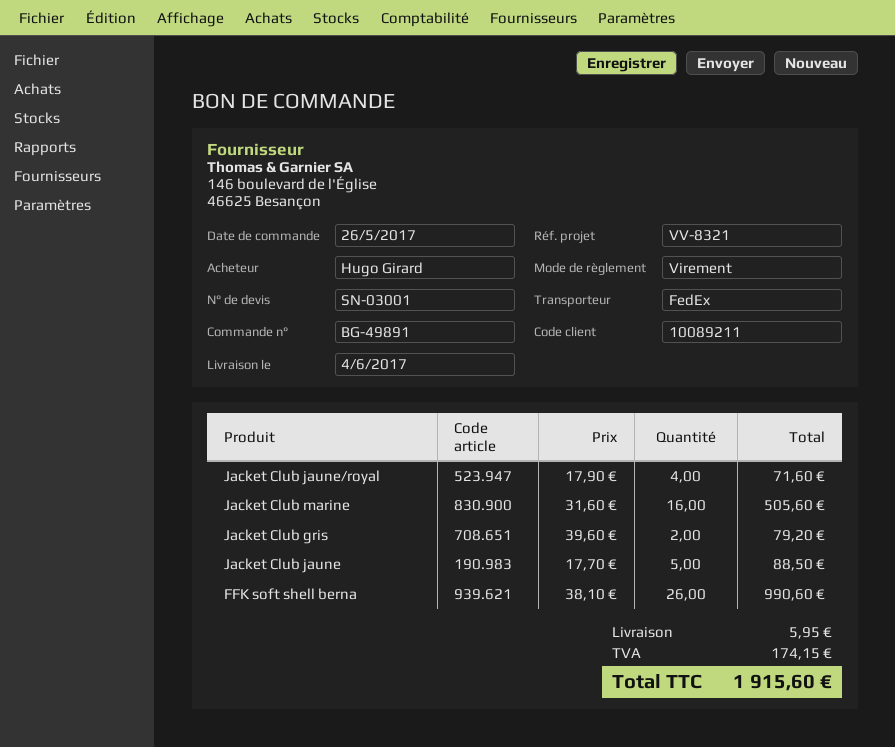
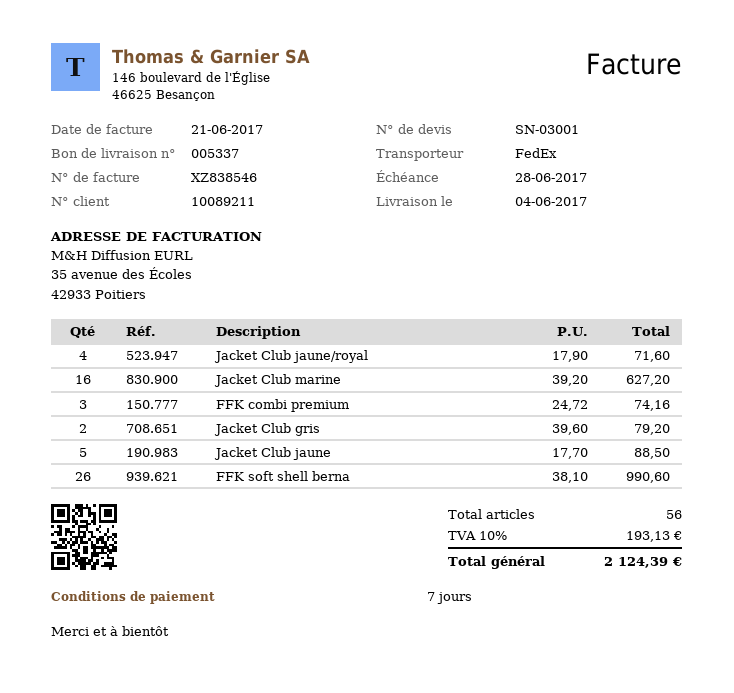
Jacket Club marine: 16 x 31.60 = 505.60 -> 16 x 39.20 = 627.20
FFK combi premium: none -> 3 x 24.72 = 74.16
shipping: 5.95 -> none
tax: 174.15 -> 193.13
total: 1915.60 -> 2124.39

